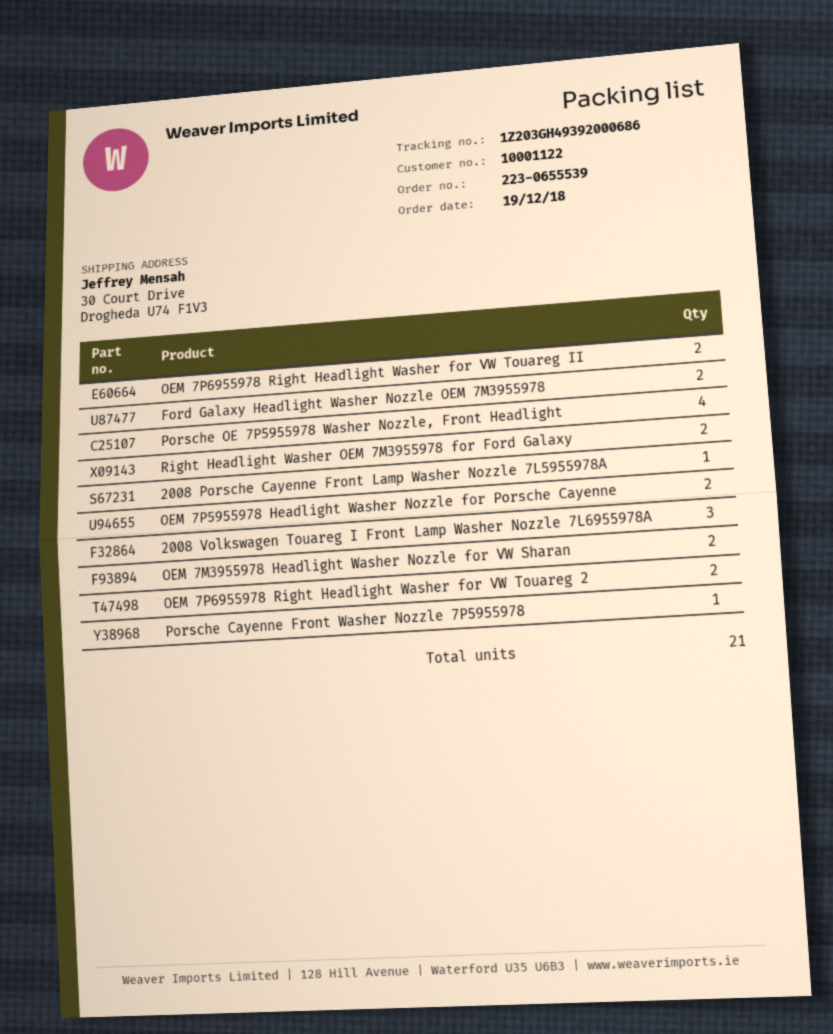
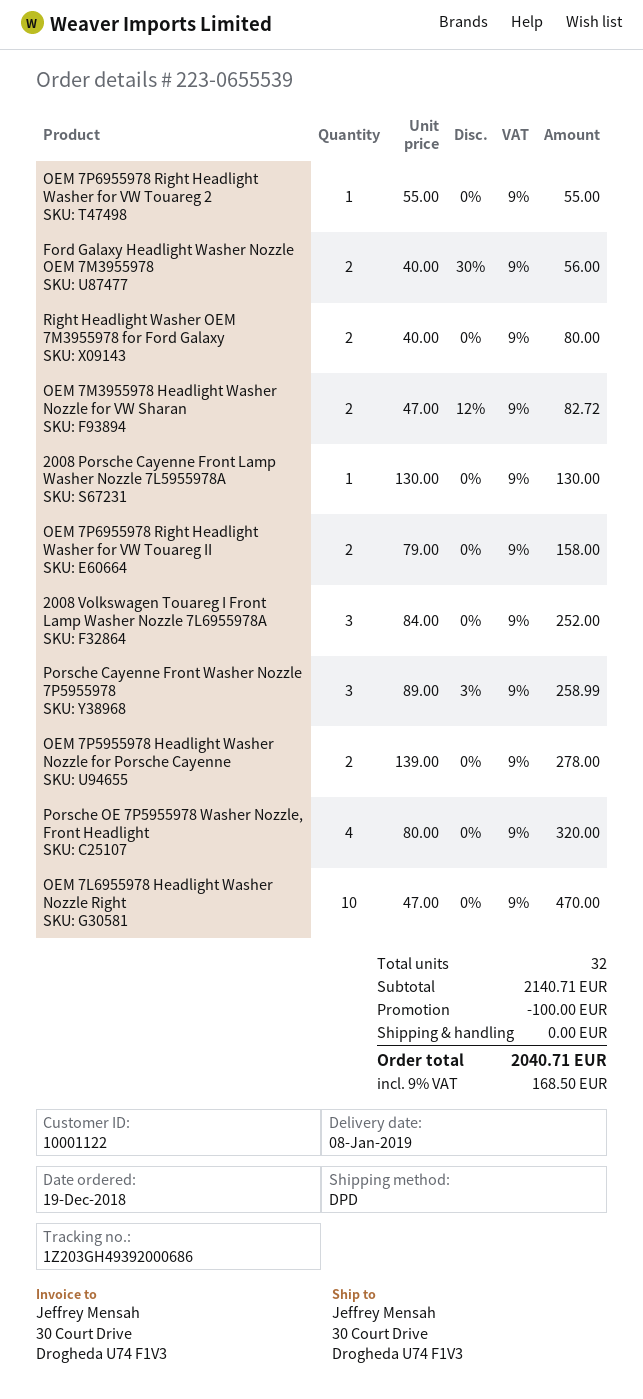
OEM 7P6955978 Right Headlight Washer for VW Touareg 2: 2 -> 1
Porsche Cayenne Front Washer Nozzle 7P5955978: 1 -> 3
OEM 7L6955978 Headlight Washer Nozzle Right: none -> 10
total quantity: 21 -> 32

